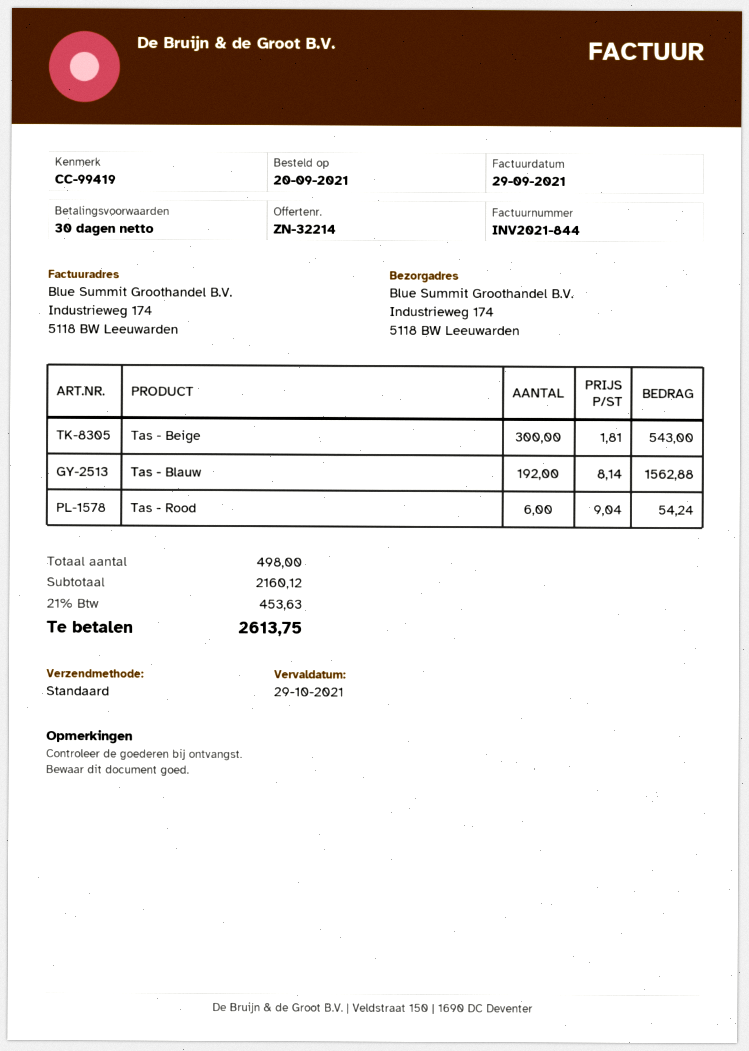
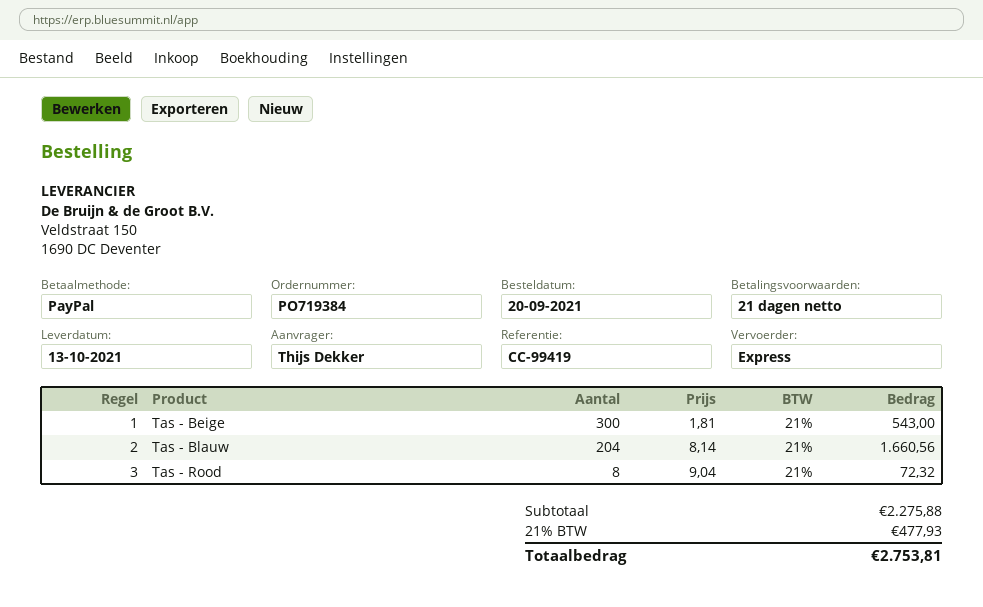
payment terms: 30 days -> 21 days
shipping method: standard -> express
Tas - Blauw: 192 x 8.14 = 1562.88 -> 204 x 8.14 = 1660.56
Tas - Rood: 6 x 9.04 = 54.24 -> 8 x 9.04 = 72.32
subtotal: 2160.12 -> 2275.88
tax: 21% = 453.63 -> 21% = 477.93
total: 2613.75 -> 2753.81

